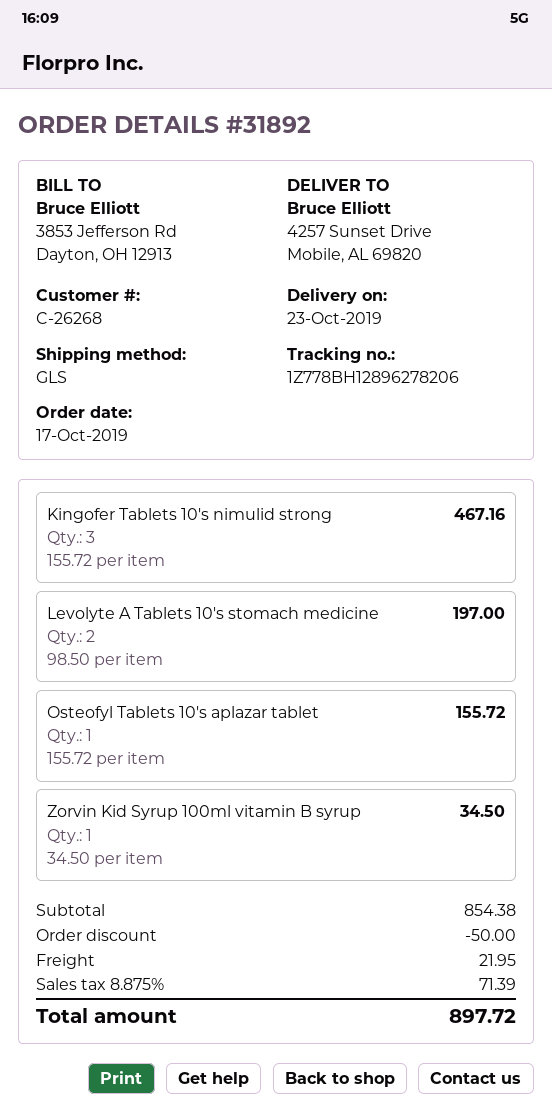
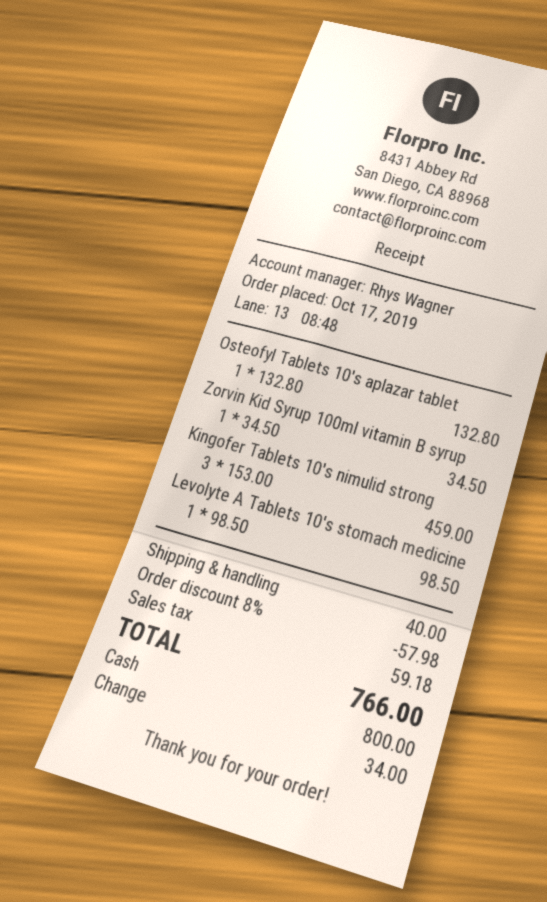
Kingofer Tablets 10's nimulid strong: 3 x 155.72 = 467.16 -> 3 x 153.00 = 459.00
Levolyte A Tablets 10's stomach medicine: 2 x 98.50 = 197.00 -> 1 x 98.50 = 98.50
Osteofyl Tablets 10's aplazar tablet: 1 x 155.72 = 155.72 -> 1 x 132.80 = 132.80
discount: 50.00 -> 57.98
shipping: 21.95 -> 40.00
tax: 71.39 -> 59.18
total: 897.72 -> 766.00

